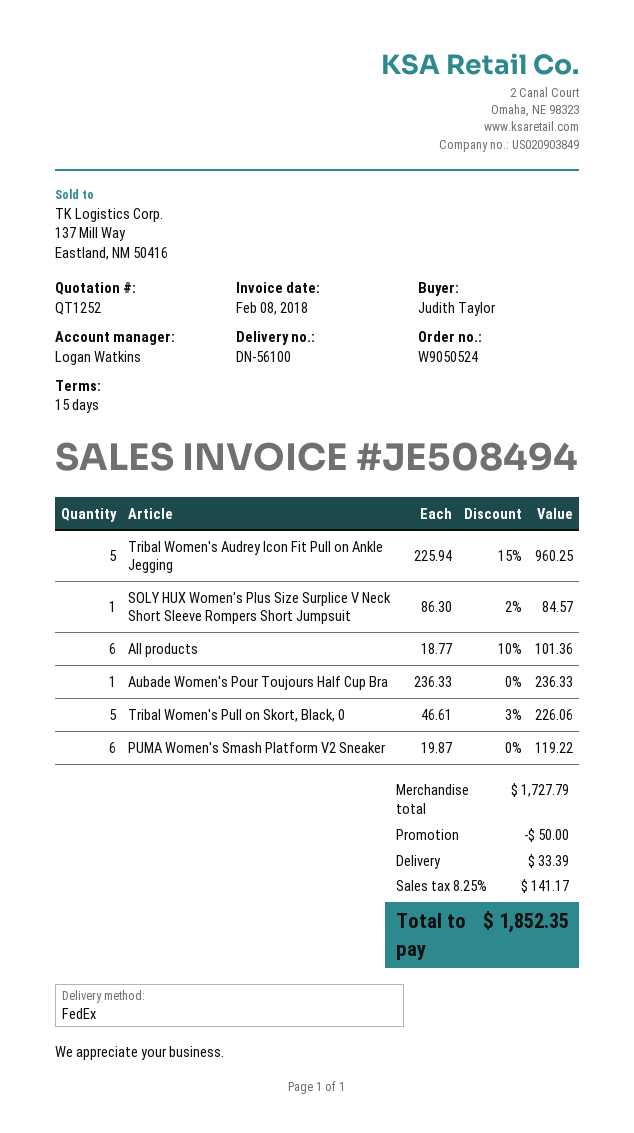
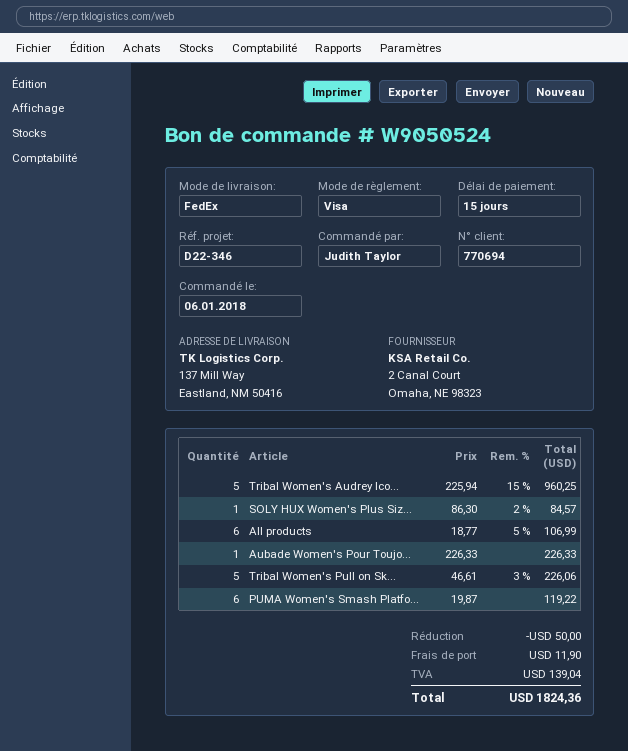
All products: 6 x 18.77 - 10% = 101.36 -> 6 x 18.77 - 5% = 106.99
Aubade Women's Pour Toujours Half Cup Bra: 1 x 236.33 = 236.33 -> 1 x 226.33 = 226.33
shipping: 33.39 -> 11.90
tax: 141.17 -> 139.04
total: 1852.35 -> 1824.36

